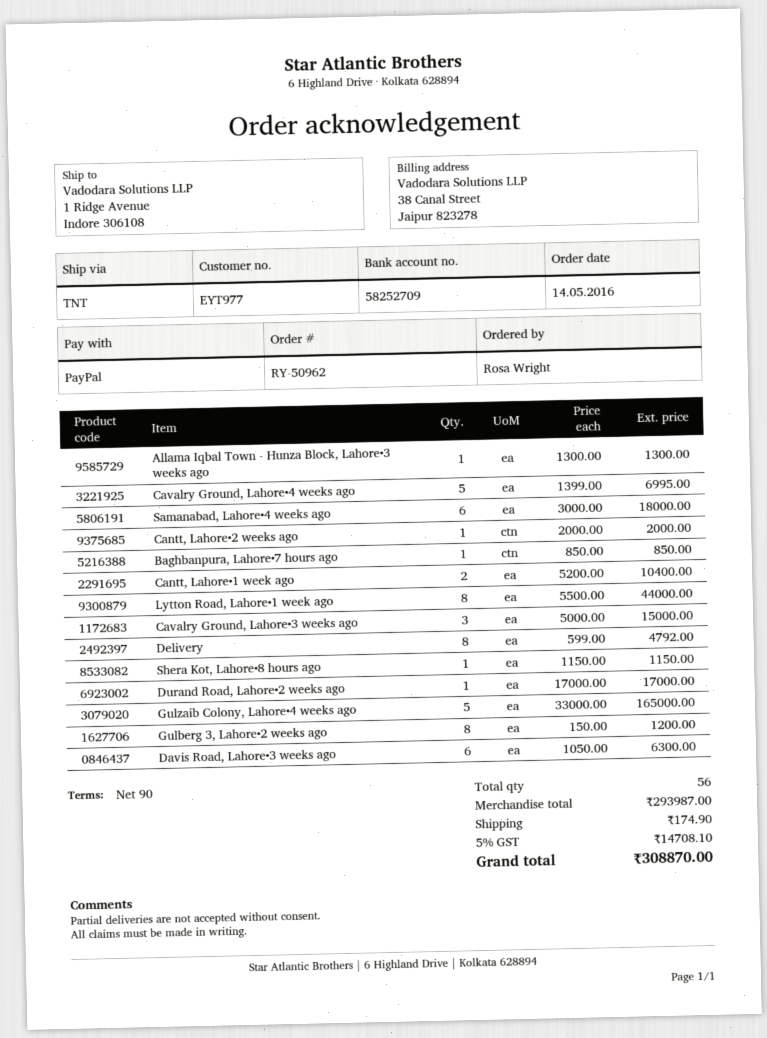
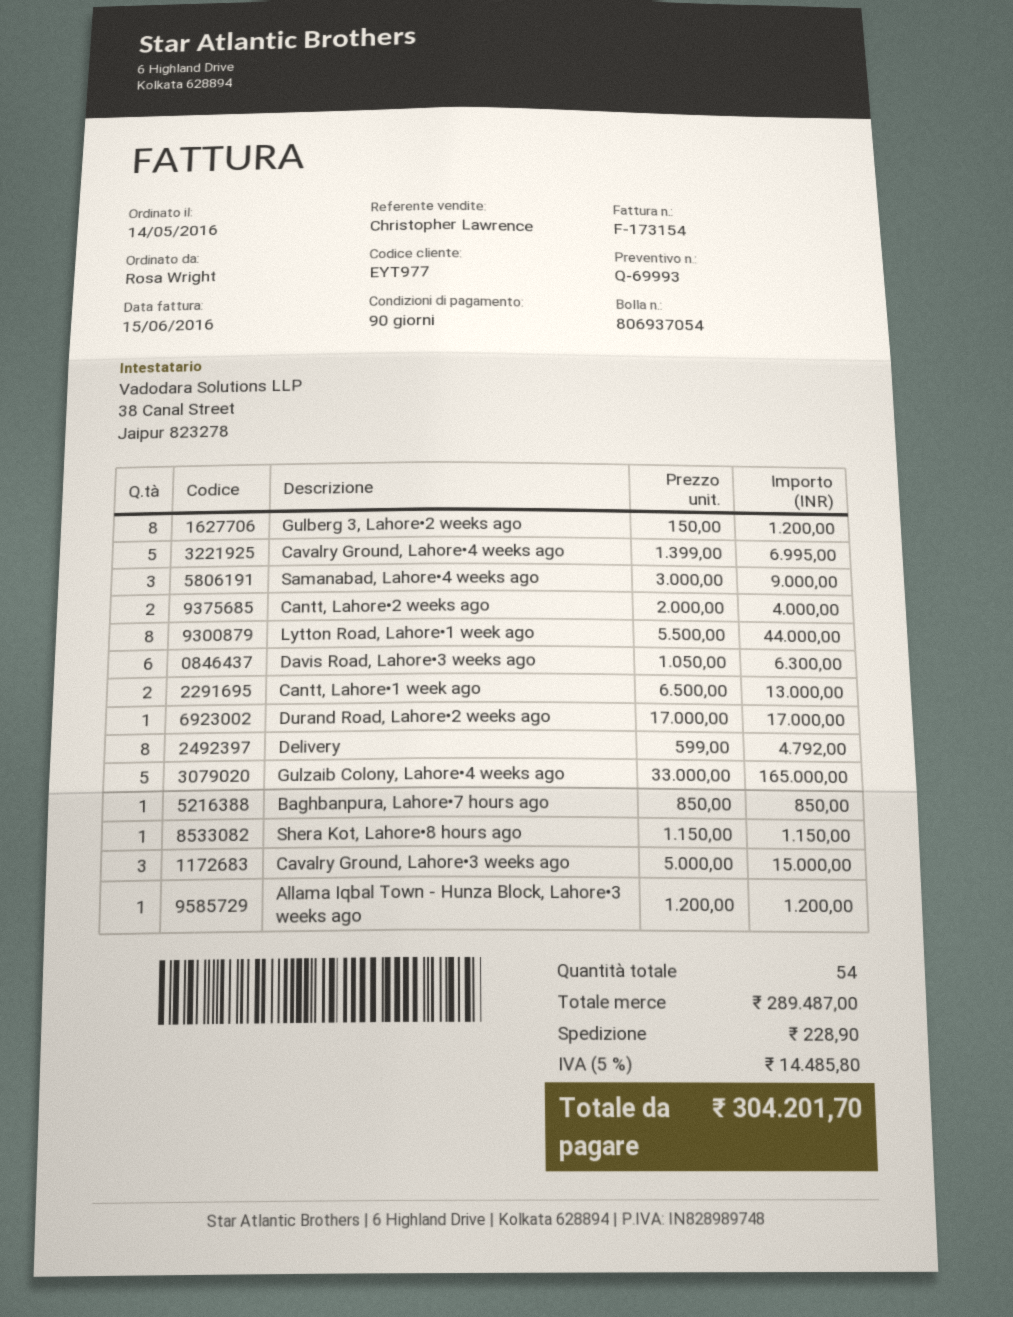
Allama Iqbal Town - Hunza Block, Lahore•3 weeks ago: 1 x 1300.00 = 1300.00 -> 1 x 1200.00 = 1200.00
Samanabad, Lahore•4 weeks ago: 6 x 3000.00 = 18000.00 -> 3 x 3000.00 = 9000.00
Cantt, Lahore•2 weeks ago: 1 x 2000.00 = 2000.00 -> 2 x 2000.00 = 4000.00
Cantt, Lahore•1 week ago: 2 x 5200.00 = 10400.00 -> 2 x 6500.00 = 13000.00
total quantity: 56 -> 54
subtotal: 293987.00 -> 289487.00
shipping: 174.90 -> 228.90
tax: 5% = 14708.10 -> 5% = 14485.80
total: 308870.00 -> 304201.70

